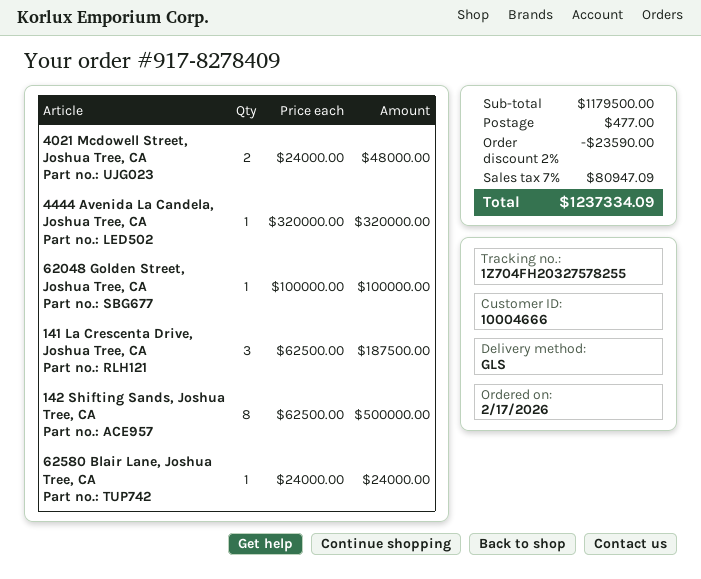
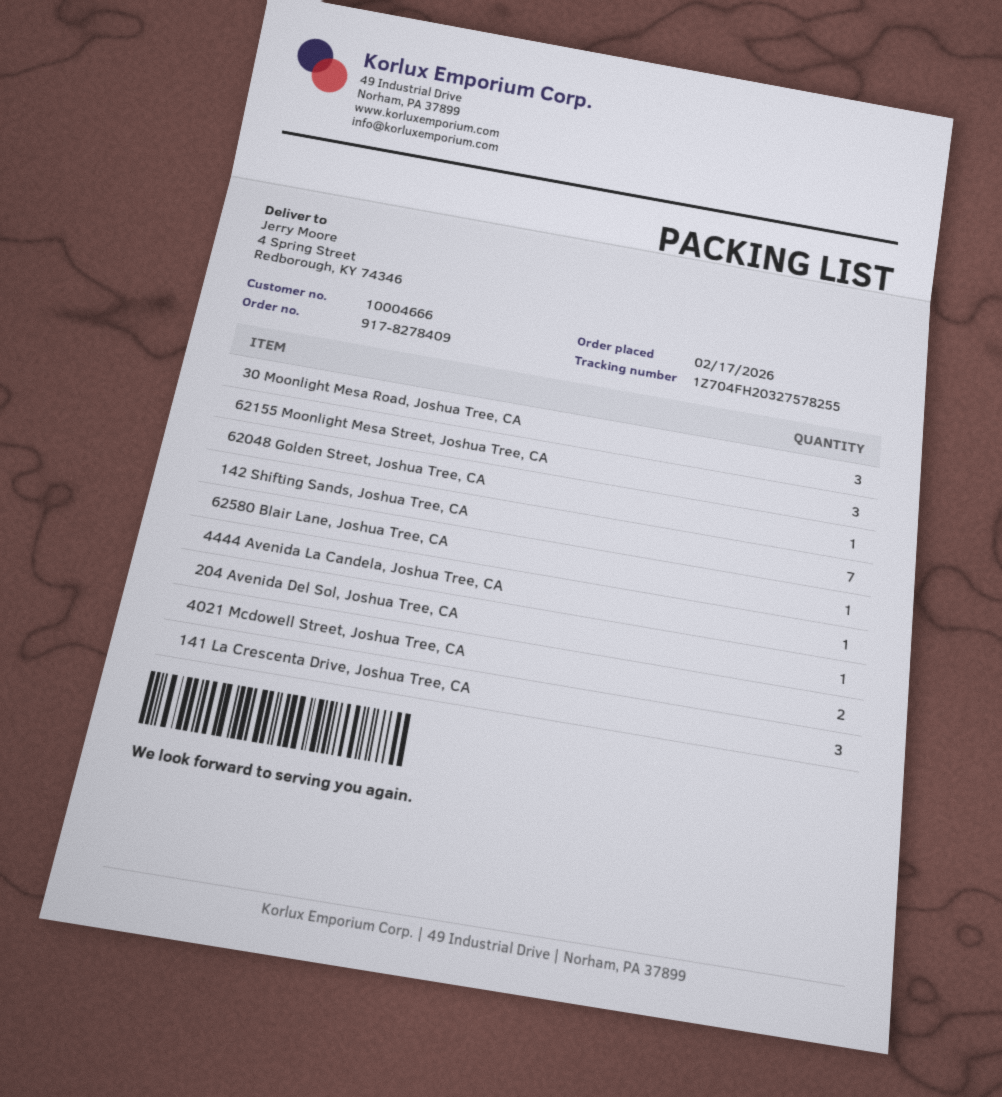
142 Shifting Sands, Joshua Tree, CA: 8 -> 7
30 Moonlight Mesa Road, Joshua Tree, CA: none -> 3
62155 Moonlight Mesa Street, Joshua Tree, CA: none -> 3
204 Avenida Del Sol, Joshua Tree, CA: none -> 1

